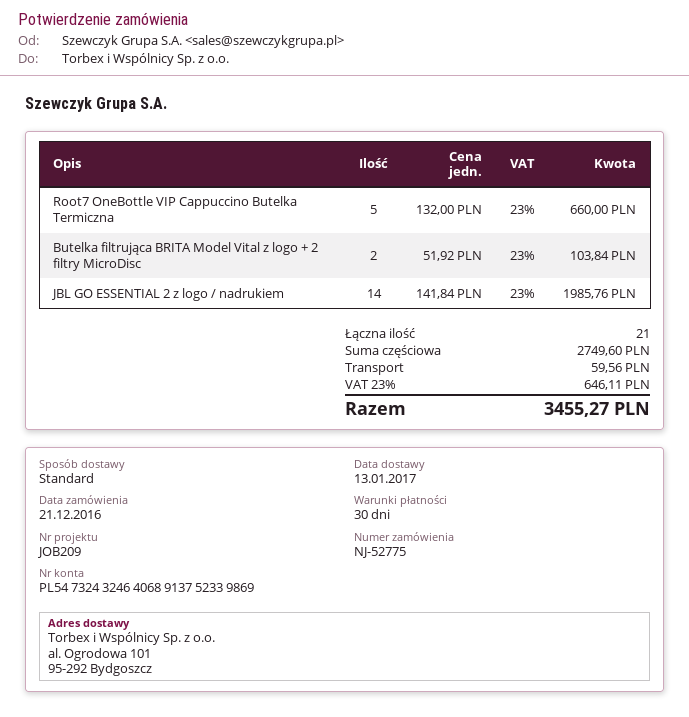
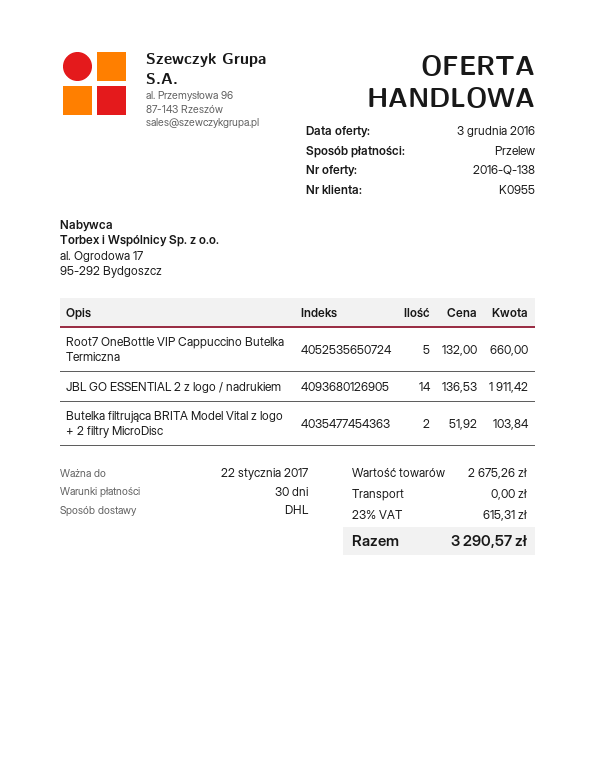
shipping method: standard -> DHL
JBL GO ESSENTIAL 2 z logo / nadrukiem: 14 x 141.84 = 1985.76 -> 14 x 136.53 = 1911.42
subtotal: 2749.60 -> 2675.26
shipping: 59.56 -> 0.00
tax: 23% = 646.11 -> 23% = 615.31
total: 3455.27 -> 3290.57

